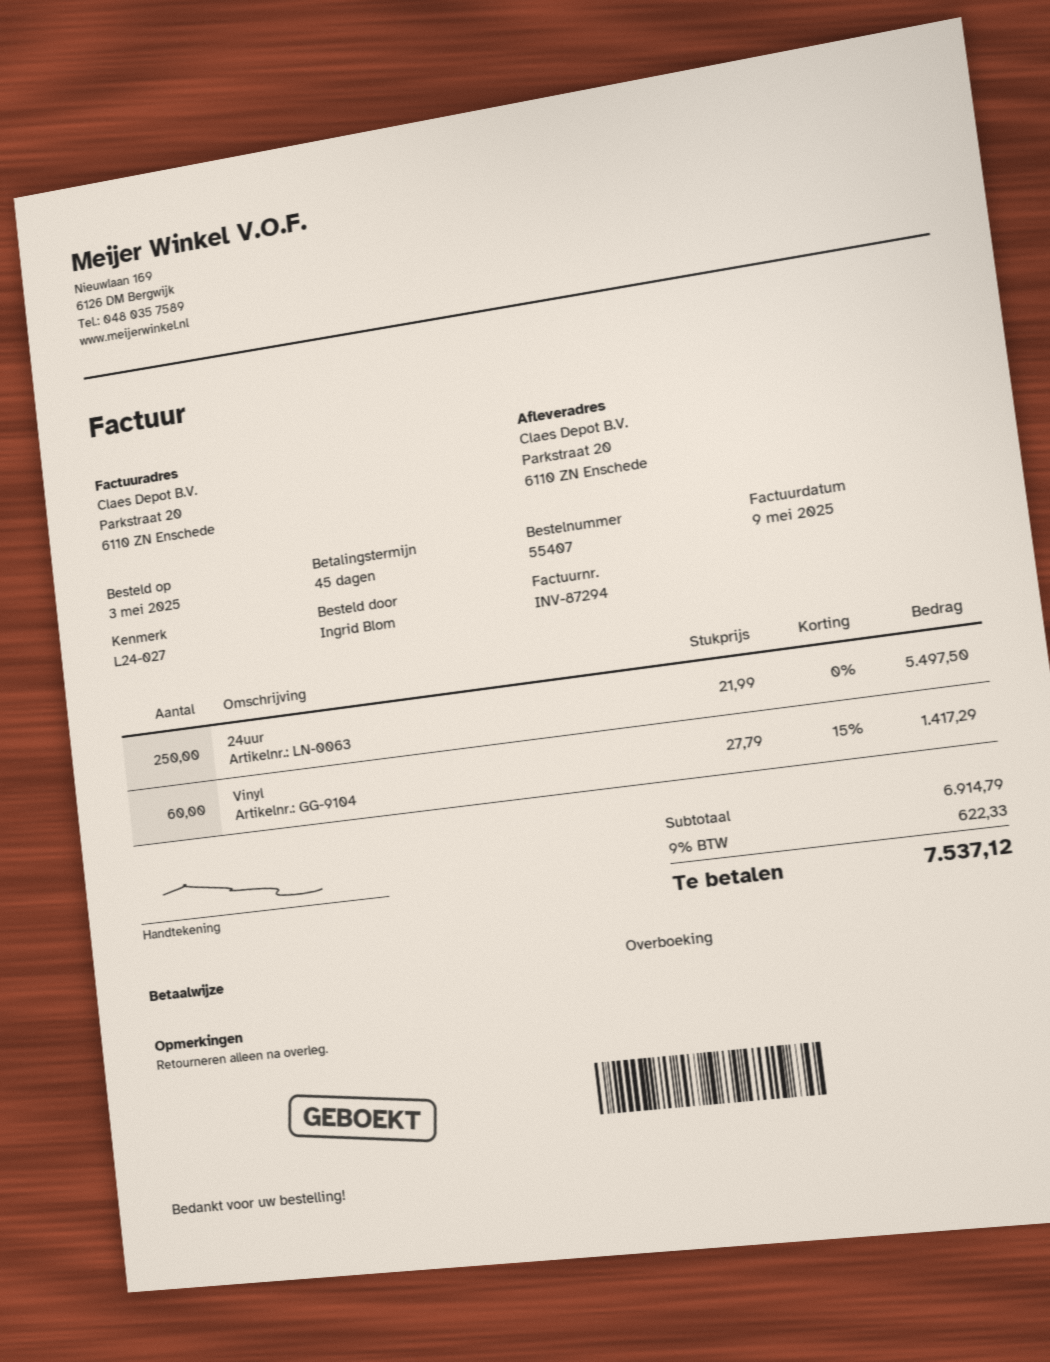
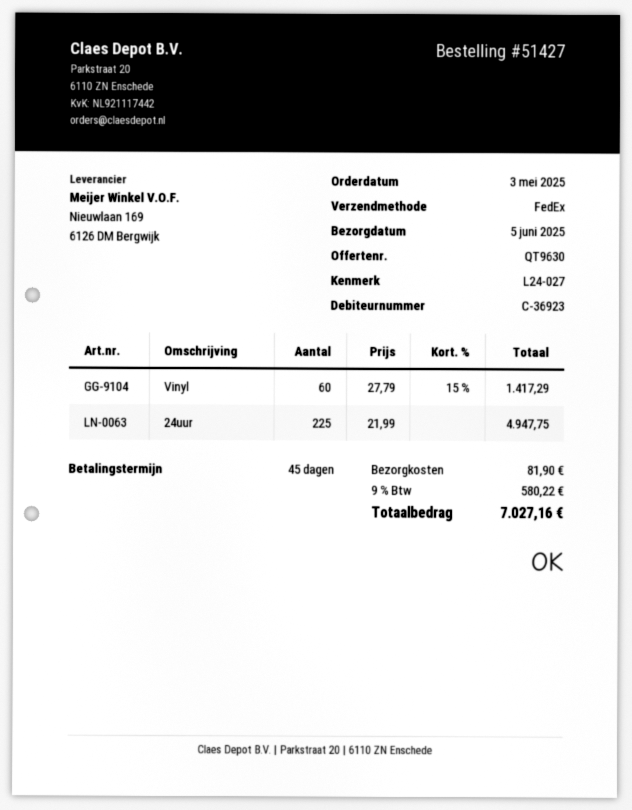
order number: 55407 -> 51427
24uur: 250 x 21.99 = 5497.50 -> 225 x 21.99 = 4947.75
shipping: none -> 81.90
tax: 9% = 622.33 -> 9% = 580.22
total: 7537.12 -> 7027.16

